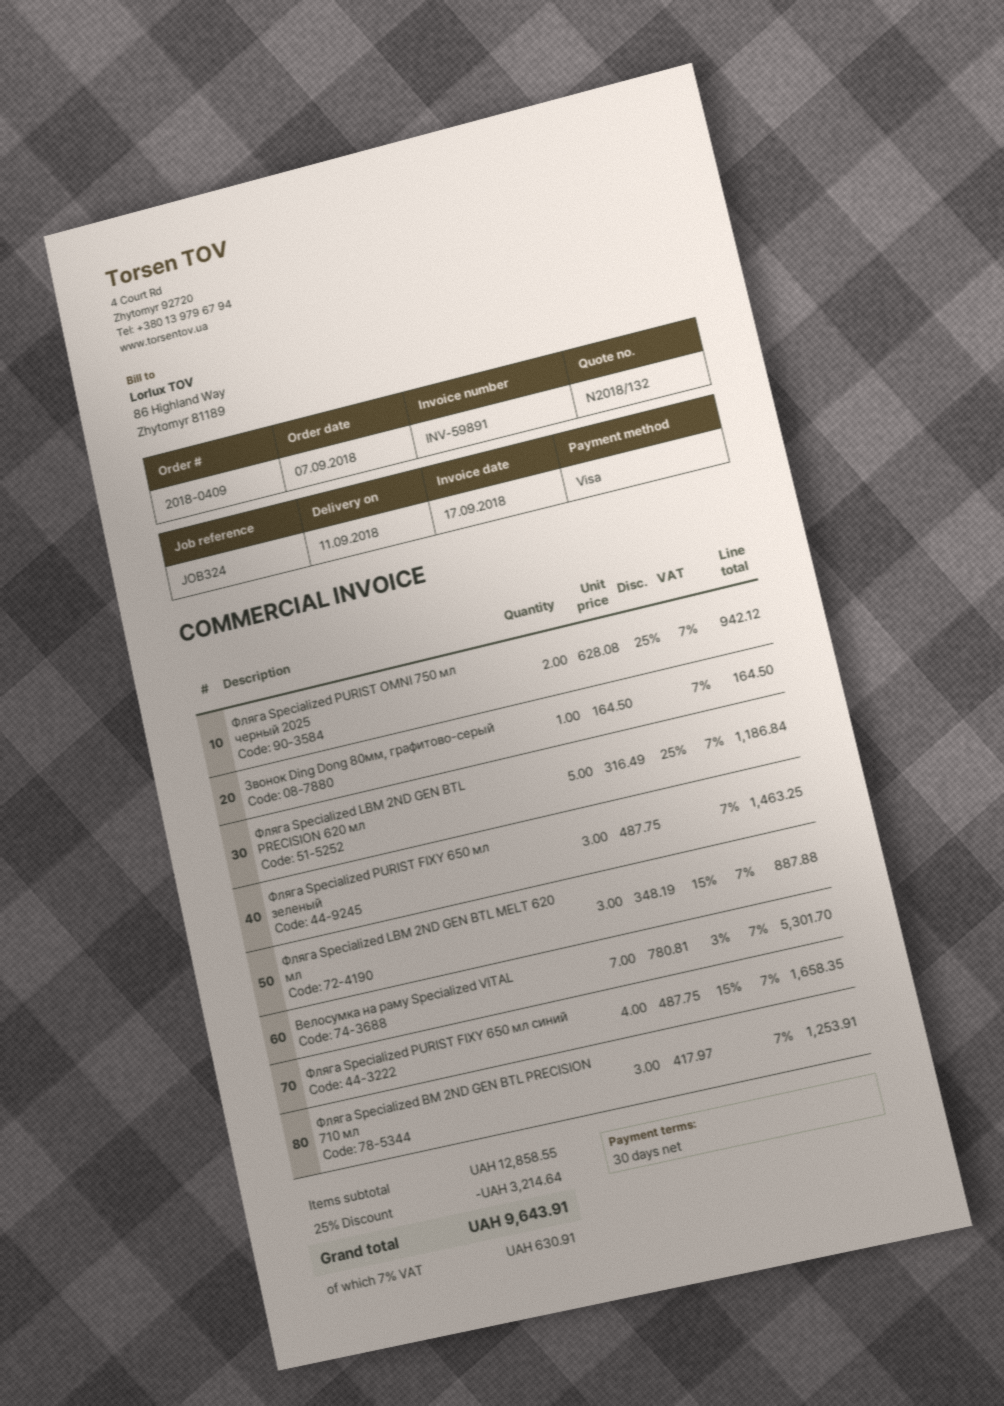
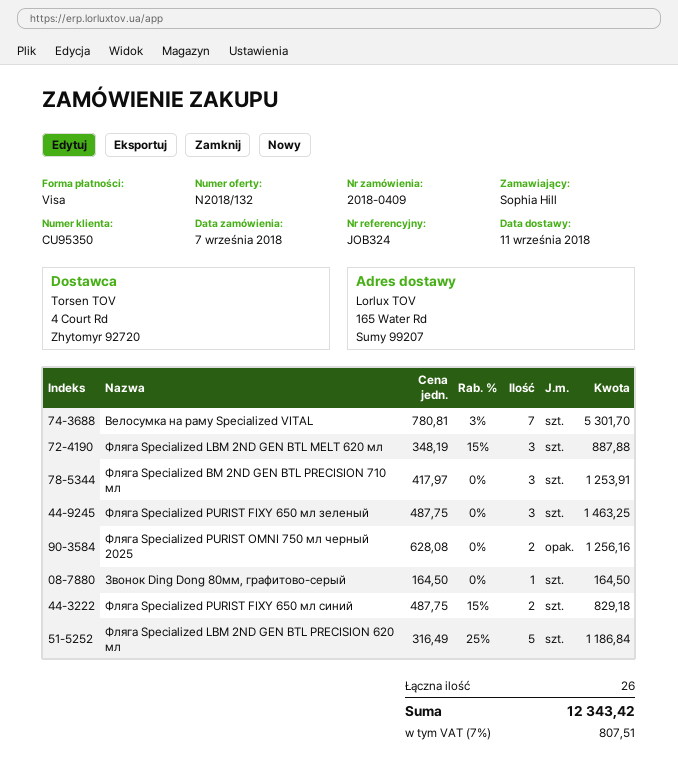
Фляга Specialized PURIST OMNI 750 мл черный 2025: 2 x 628.08 - 25% = 942.12 -> 2 x 628.08 = 1256.16
Фляга Specialized PURIST FIXY 650 мл синий: 4 x 487.75 - 15% = 1658.35 -> 2 x 487.75 - 15% = 829.18
discount: 25% = 3214.64 -> none
tax: 7% = 630.91 -> 7% = 807.51
total: 9643.91 -> 12343.42

